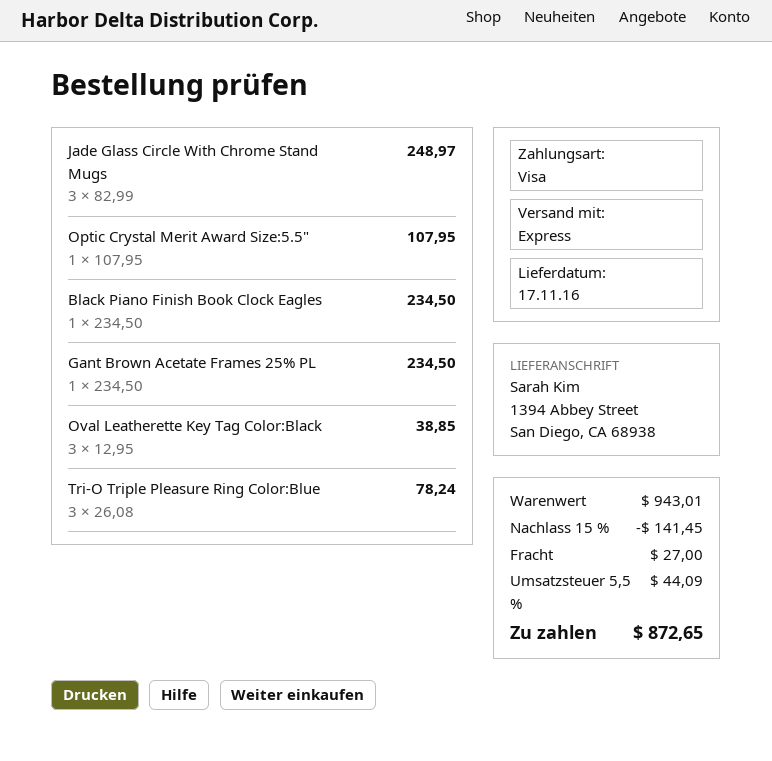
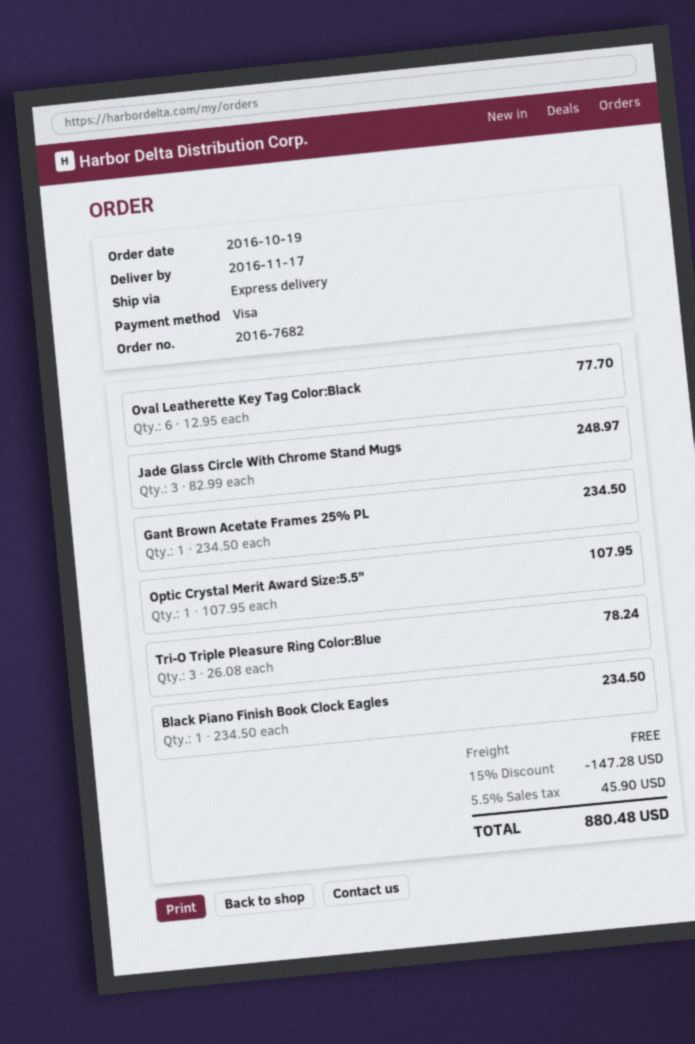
Oval Leatherette Key Tag Color:Black: 3 x 12.95 = 38.85 -> 6 x 12.95 = 77.70
discount: 15% = 141.45 -> 15% = 147.28
shipping: 27.00 -> 0.00
tax: 5.5% = 44.09 -> 5.5% = 45.90
total: 872.65 -> 880.48

